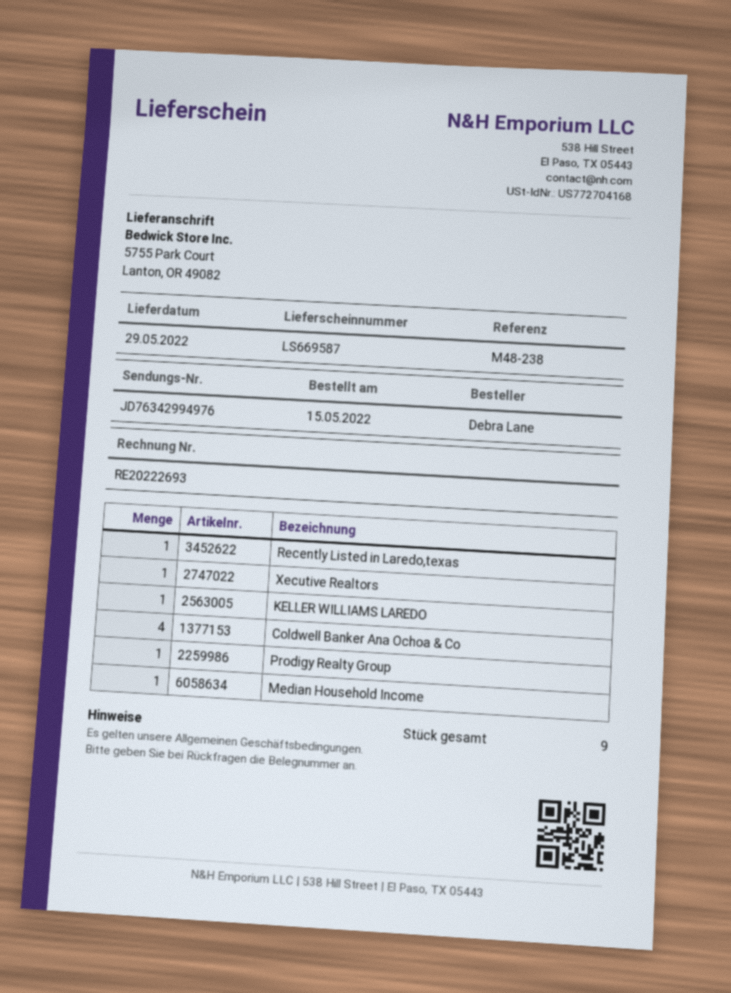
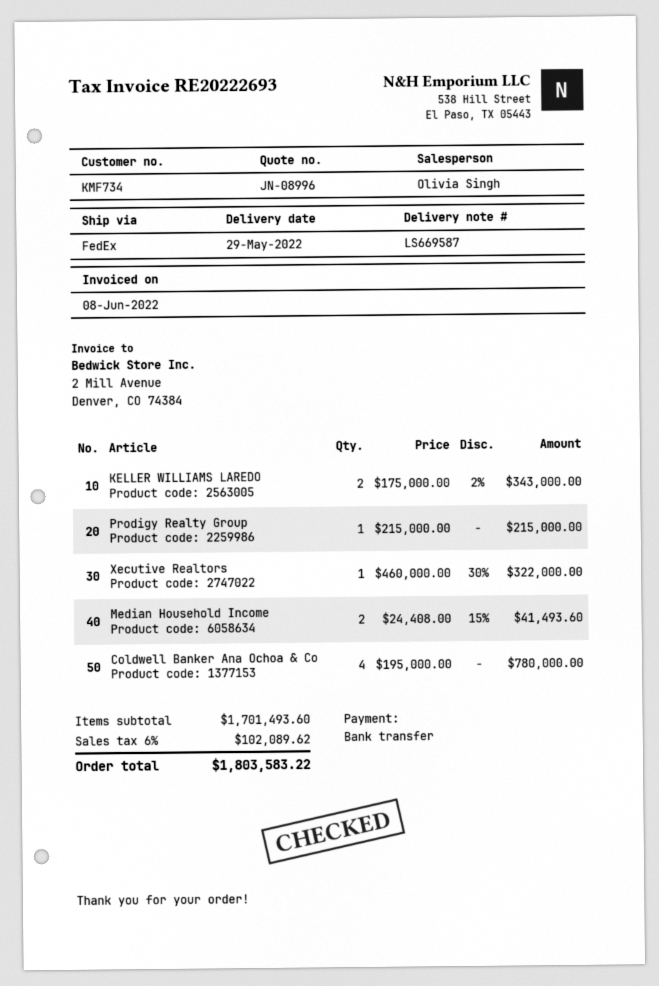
Recently Listed in Laredo,texas: 1 -> none
KELLER WILLIAMS LAREDO: 1 -> 2
Median Household Income: 1 -> 2

